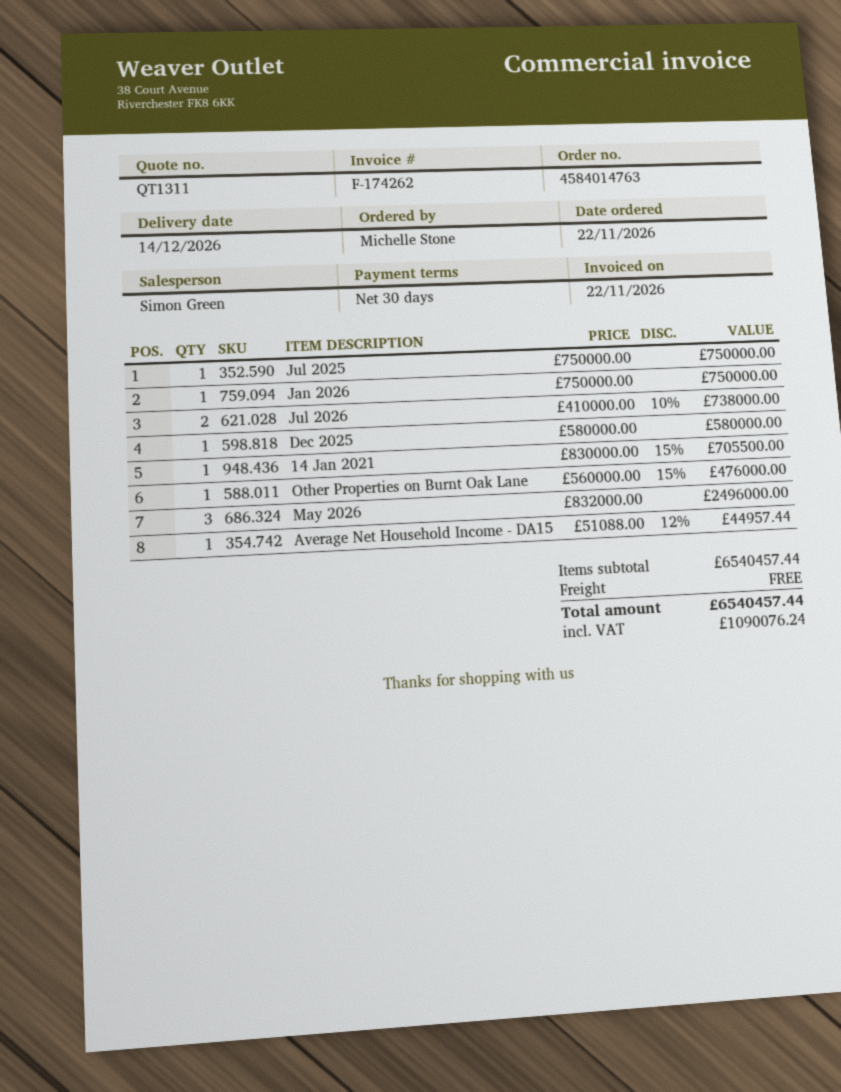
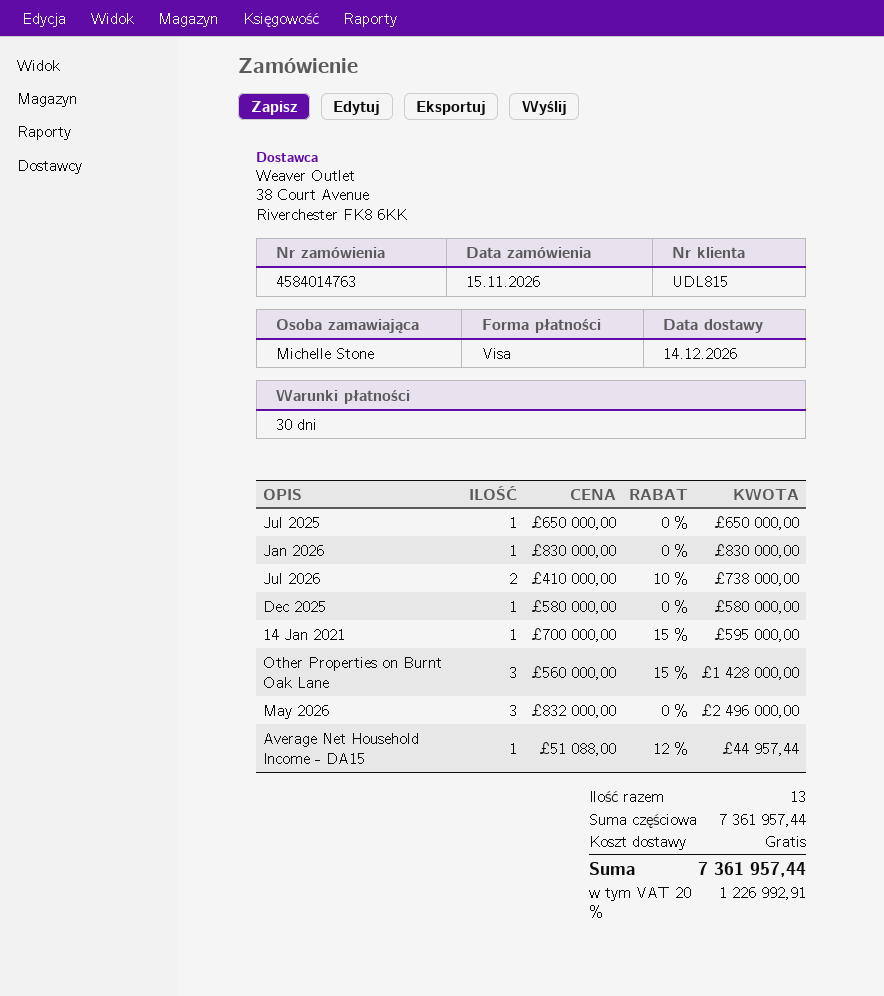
order date: 2026-11-22 -> 2026-11-15
Jul 2025: 1 x 750000.00 = 750000.00 -> 1 x 650000.00 = 650000.00
Jan 2026: 1 x 750000.00 = 750000.00 -> 1 x 830000.00 = 830000.00
14 Jan 2021: 1 x 830000.00 - 15% = 705500.00 -> 1 x 700000.00 - 15% = 595000.00
Other Properties on Burnt Oak Lane: 1 x 560000.00 - 15% = 476000.00 -> 3 x 560000.00 - 15% = 1428000.00
subtotal: 6540457.44 -> 7361957.44
tax: 1090076.24 -> 1226992.91
total: 6540457.44 -> 7361957.44

